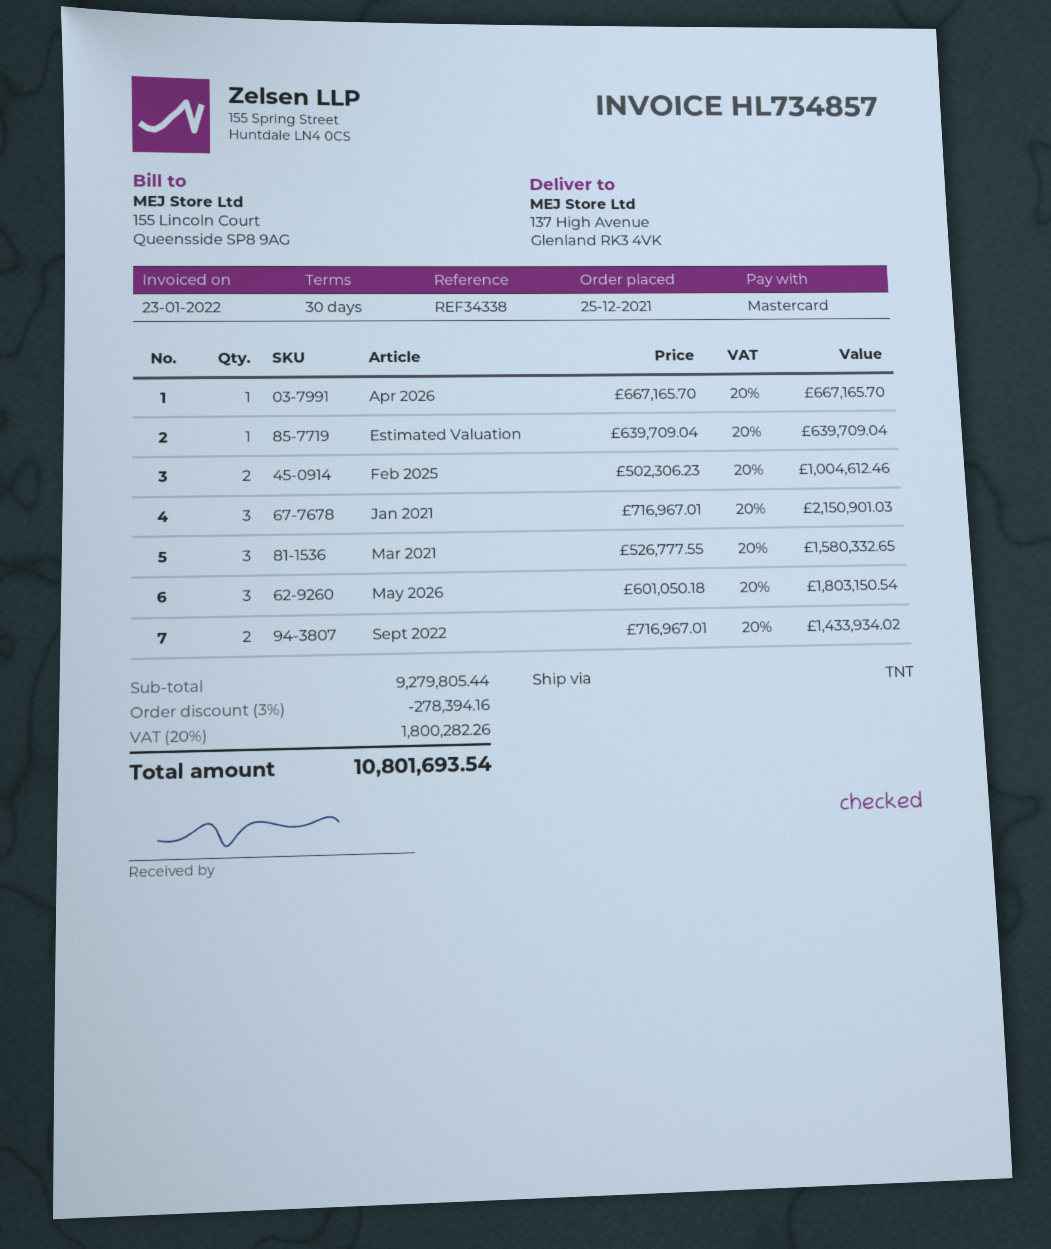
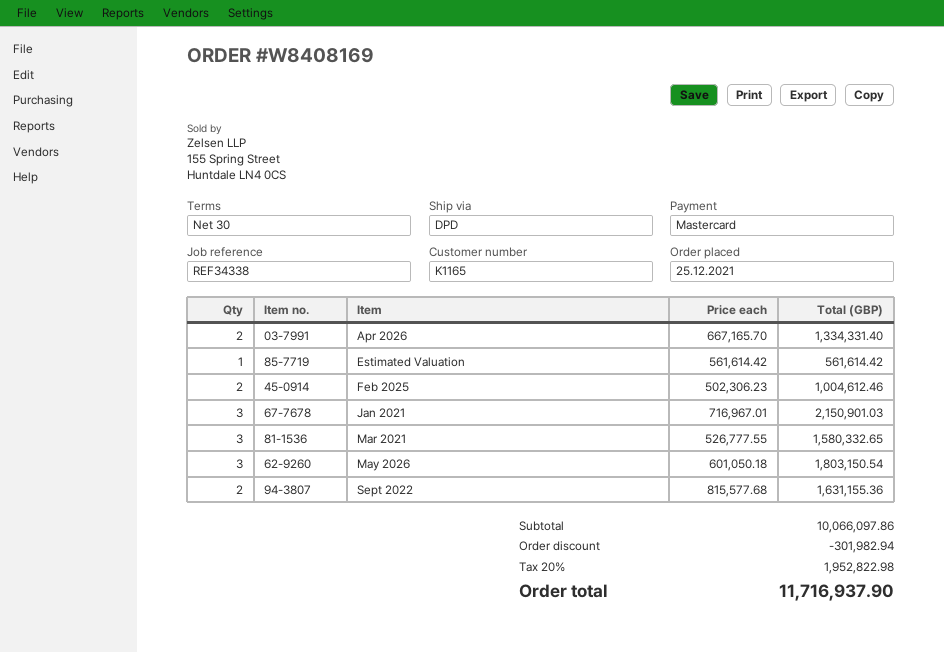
shipping method: TNT -> DPD
Apr 2026: 1 x 667165.70 = 667165.70 -> 2 x 667165.70 = 1334331.40
Estimated Valuation: 1 x 639709.04 = 639709.04 -> 1 x 561614.42 = 561614.42
Sept 2022: 2 x 716967.01 = 1433934.02 -> 2 x 815577.68 = 1631155.36
subtotal: 9279805.44 -> 10066097.86
discount: 278394.16 -> 301982.94
tax: 20% = 1800282.26 -> 20% = 1952822.98
total: 10801693.54 -> 11716937.90

